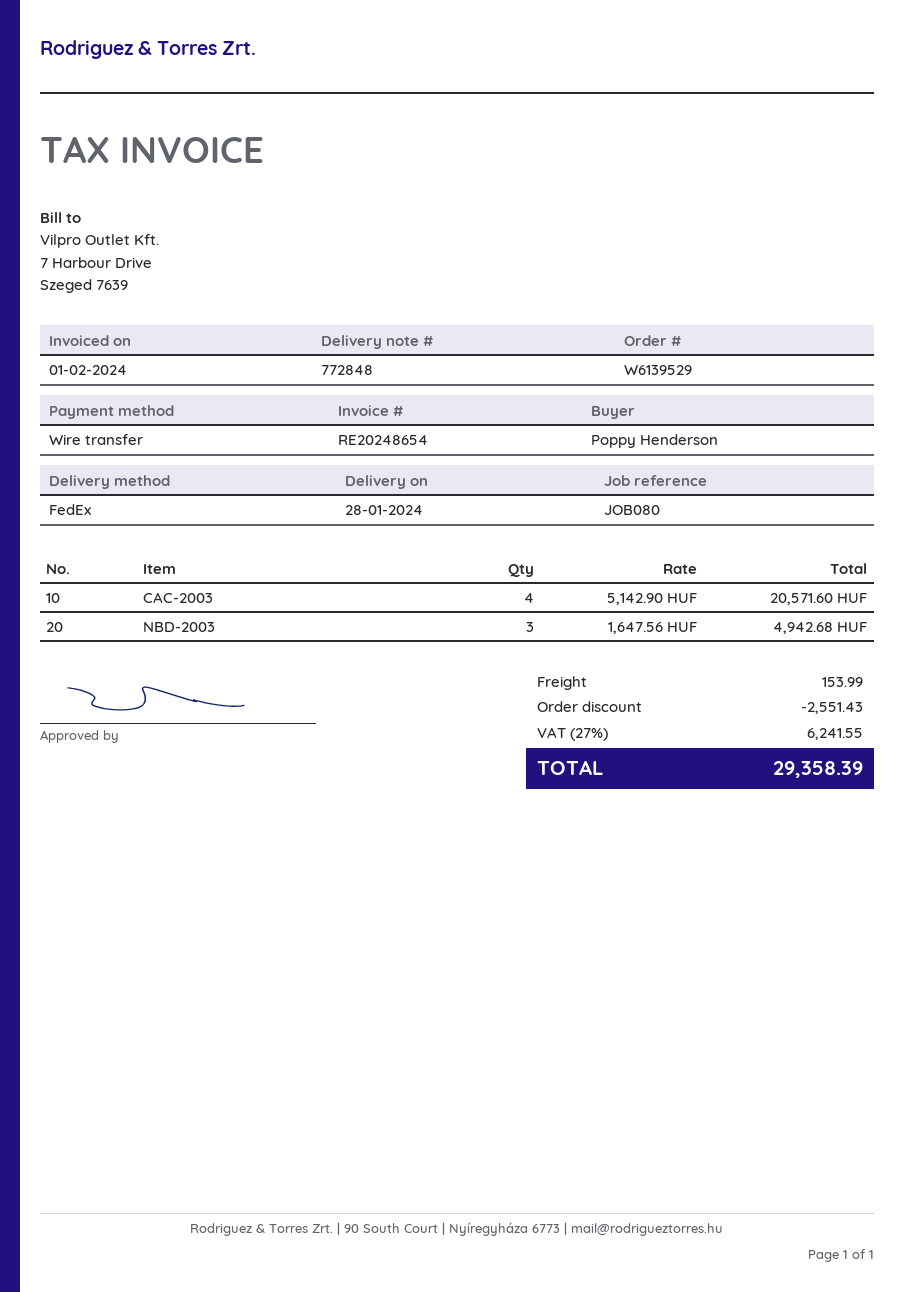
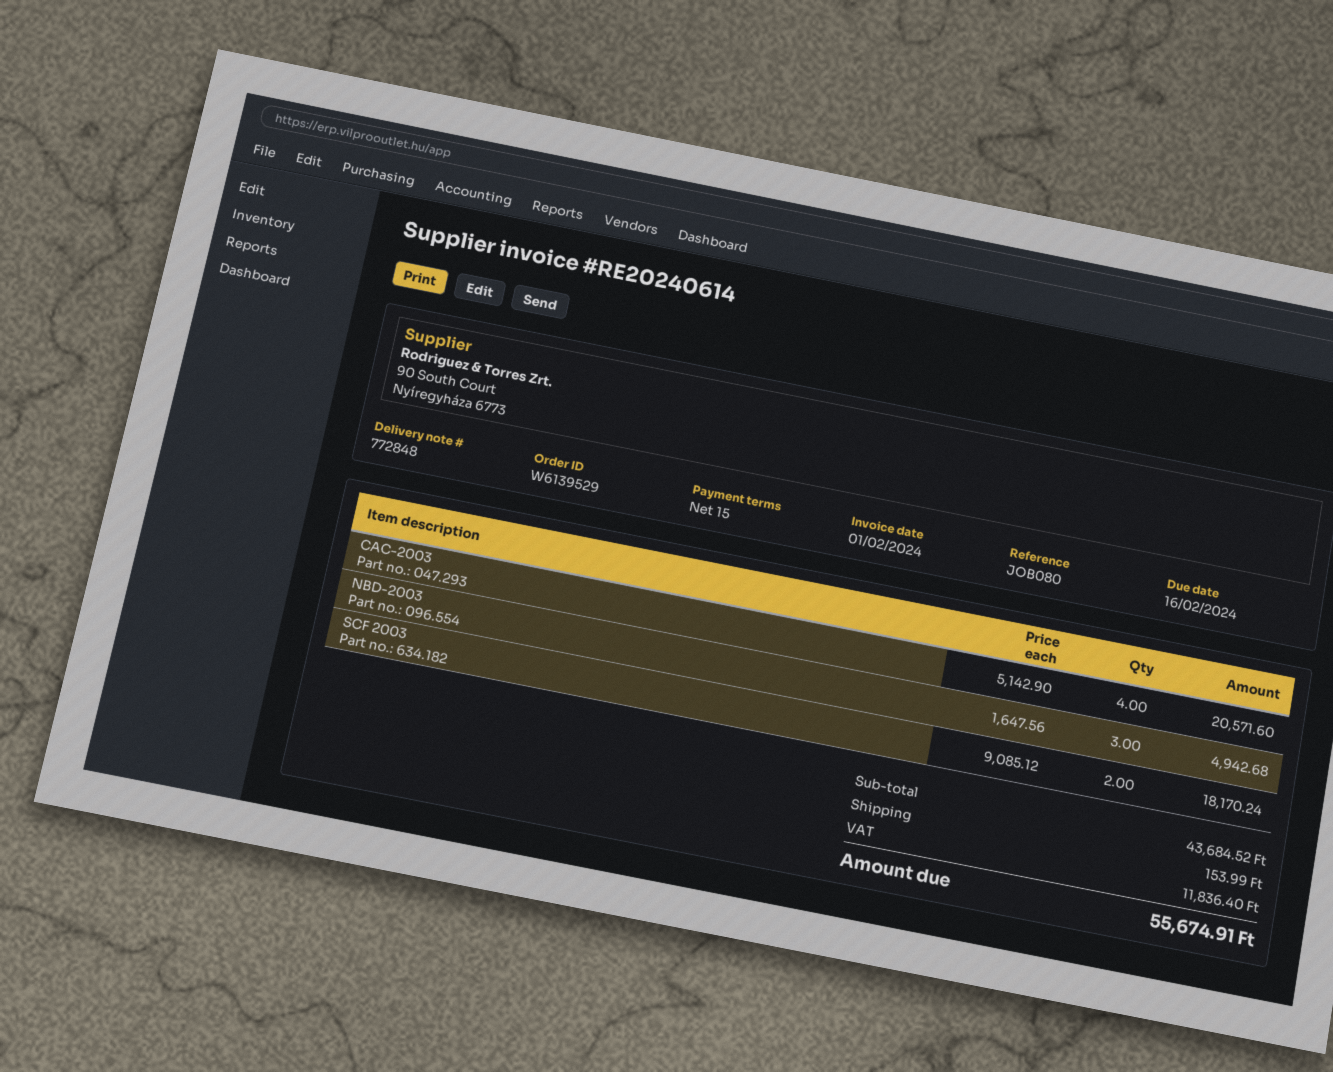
invoice number: RE20248654 -> RE20240614
SCF 2003: none -> 2 x 9085.12 = 18170.24
discount: 2551.43 -> none
tax: 6241.55 -> 11836.40
total: 29358.39 -> 55674.91

